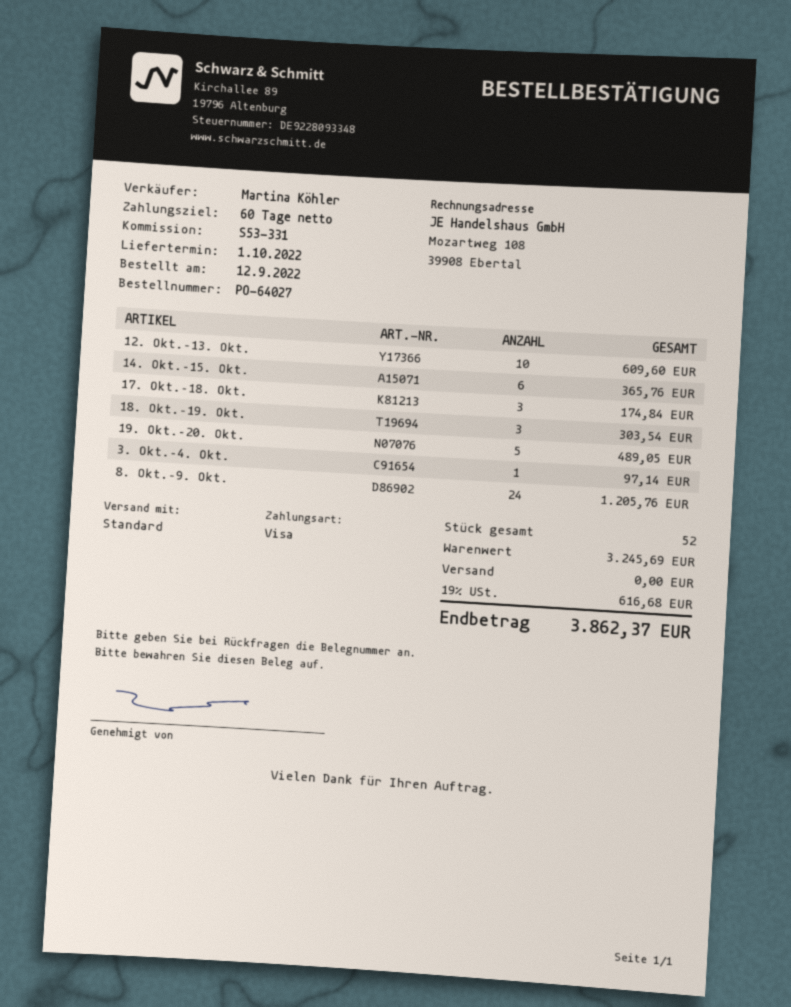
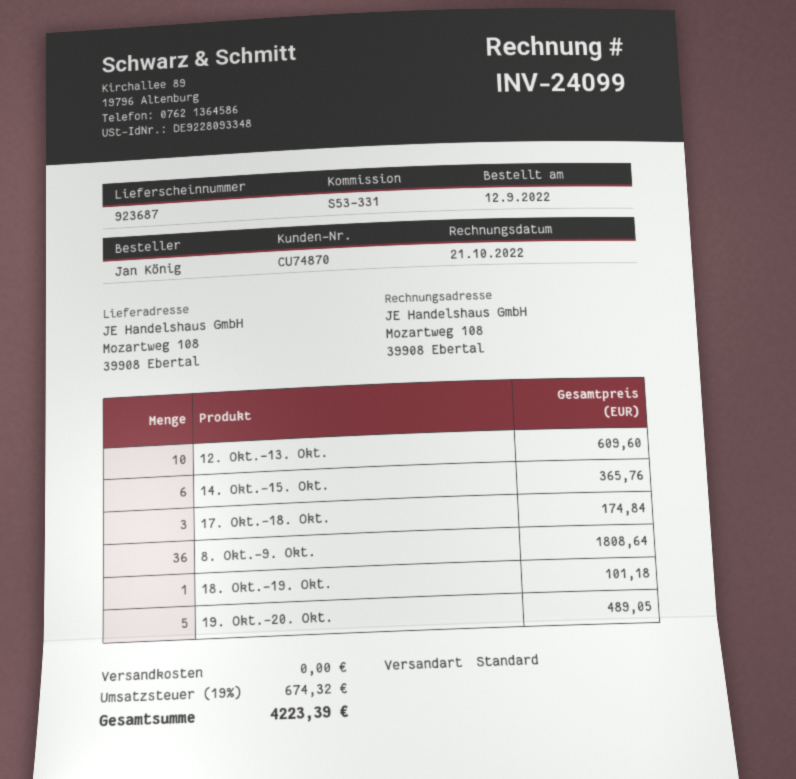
18. Okt.–19. Okt.: 3 for 303.54 -> 1 for 101.18
3. Okt.–4. Okt.: 1 for 97.14 -> none
8. Okt.–9. Okt.: 24 for 1205.76 -> 36 for 1808.64
tax: 19% = 616.68 -> 19% = 674.32
total: 3862.37 -> 4223.39

